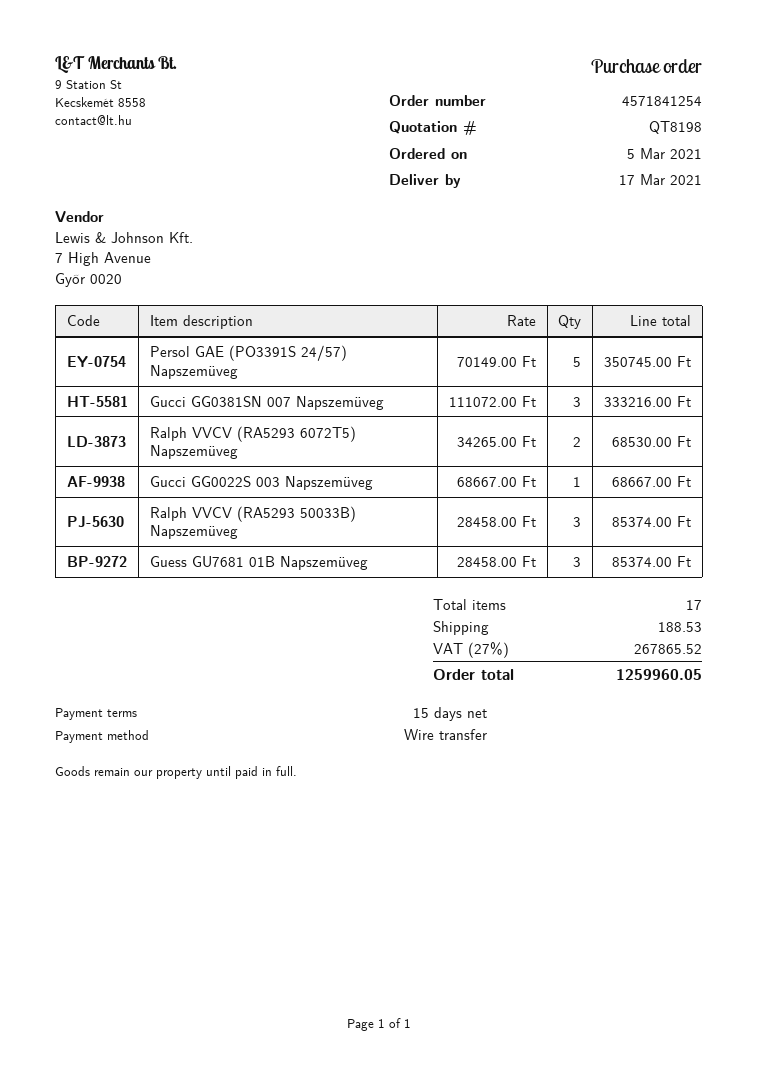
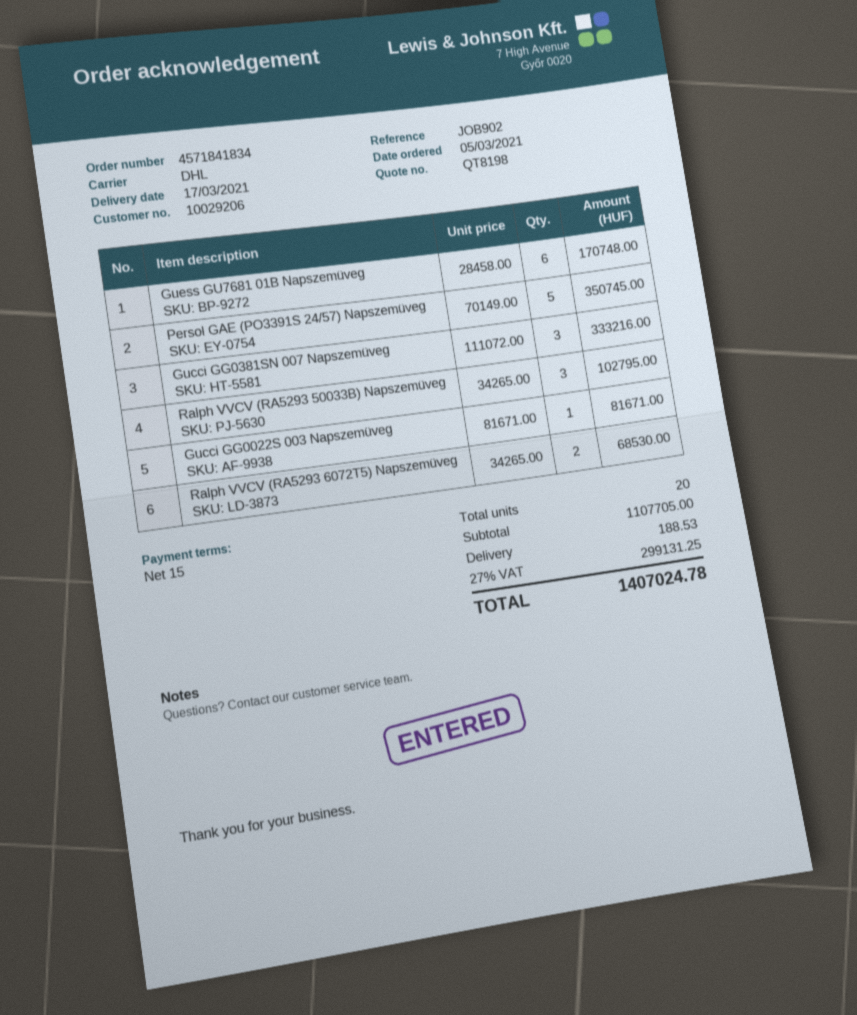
order number: 4571841254 -> 4571841834
Gucci GG0022S 003 Napszemüveg: 1 x 68667.00 = 68667.00 -> 1 x 81671.00 = 81671.00
Ralph VVCV (RA5293 50033B) Napszemüveg: 3 x 28458.00 = 85374.00 -> 3 x 34265.00 = 102795.00
Guess GU7681 01B Napszemüveg: 3 x 28458.00 = 85374.00 -> 6 x 28458.00 = 170748.00
total quantity: 17 -> 20
tax: 27% = 267865.52 -> 27% = 299131.25
total: 1259960.05 -> 1407024.78

